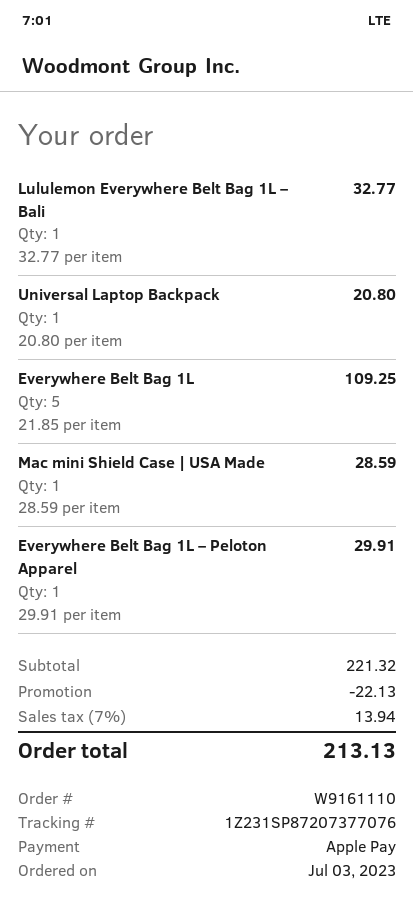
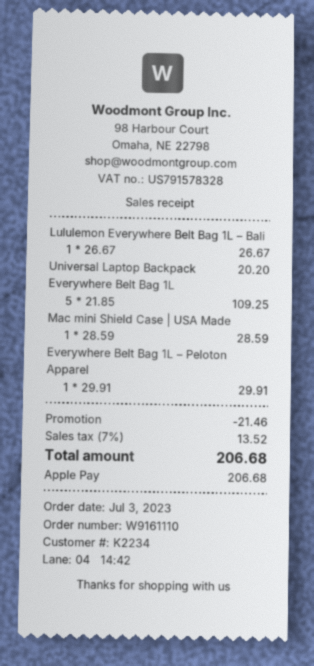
Lululemon Everywhere Belt Bag 1L – Bali: 1 x 32.77 = 32.77 -> 1 x 26.67 = 26.67
Universal Laptop Backpack: 1 x 20.80 = 20.80 -> 1 x 20.20 = 20.20
discount: 22.13 -> 21.46
tax: 7% = 13.94 -> 7% = 13.52
total: 213.13 -> 206.68

